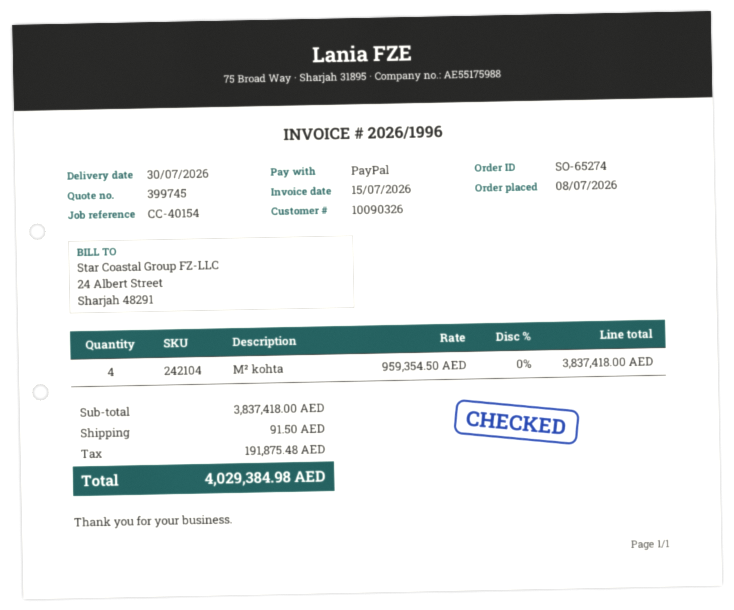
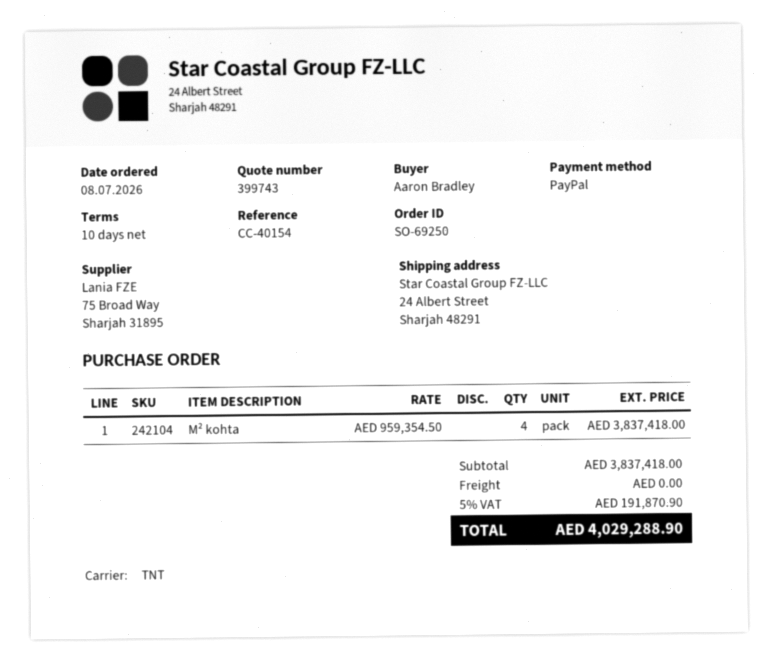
quote number: 399745 -> 399743
order number: SO-65274 -> SO-69250
shipping: 91.50 -> 0.00
tax: 191875.48 -> 191870.90
total: 4029384.98 -> 4029288.90

